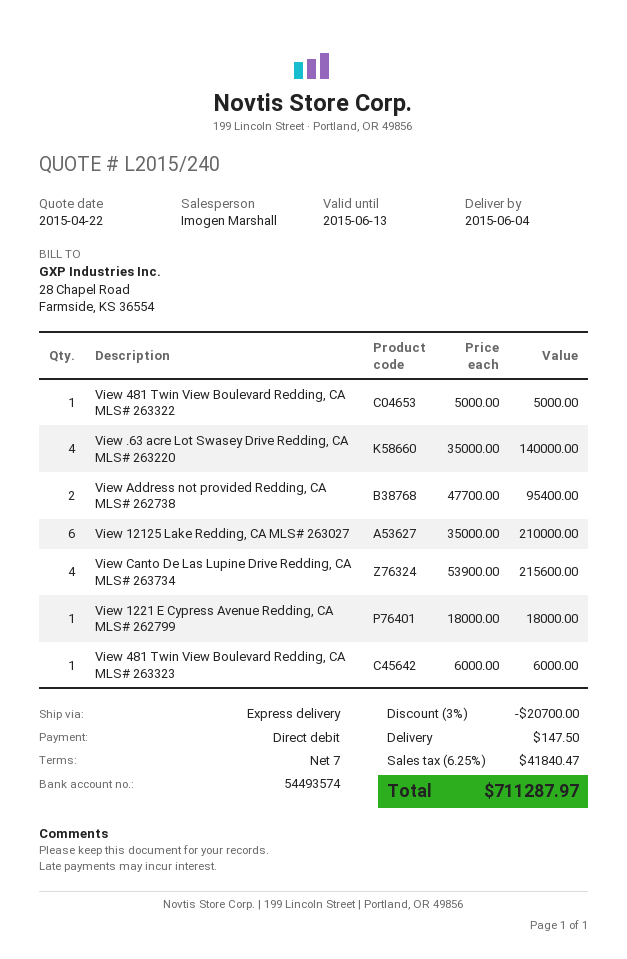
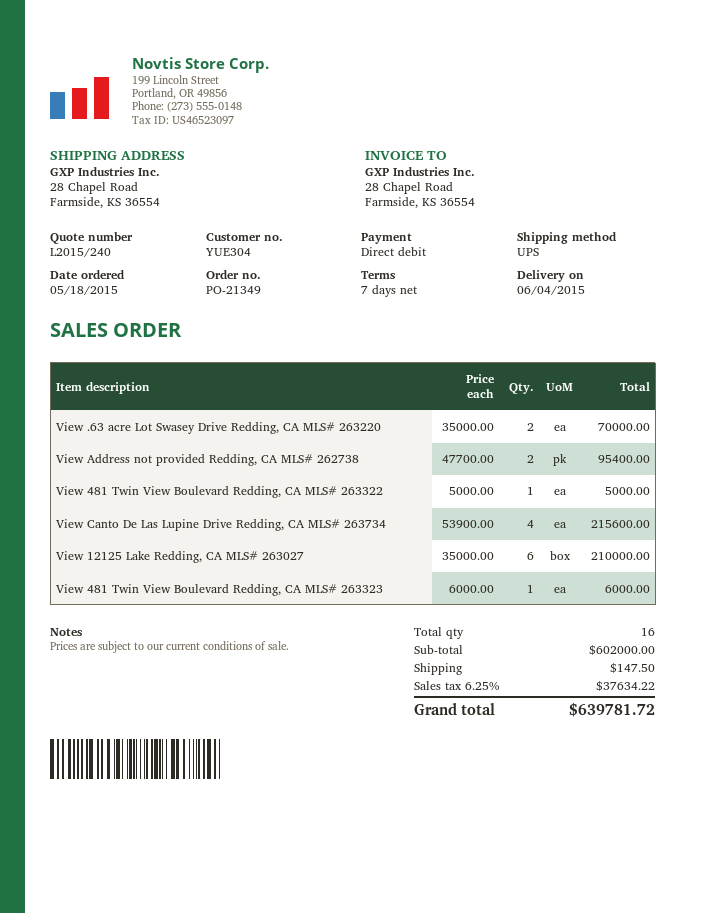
shipping method: express -> UPS
View .63 acre Lot Swasey Drive Redding, CA MLS# 263220: 4 x 35000.00 = 140000.00 -> 2 x 35000.00 = 70000.00
View 1221 E Cypress Avenue Redding, CA MLS# 262799: 1 x 18000.00 = 18000.00 -> none
discount: 3% = 20700.00 -> none
tax: 6.25% = 41840.47 -> 6.25% = 37634.22
total: 711287.97 -> 639781.72

